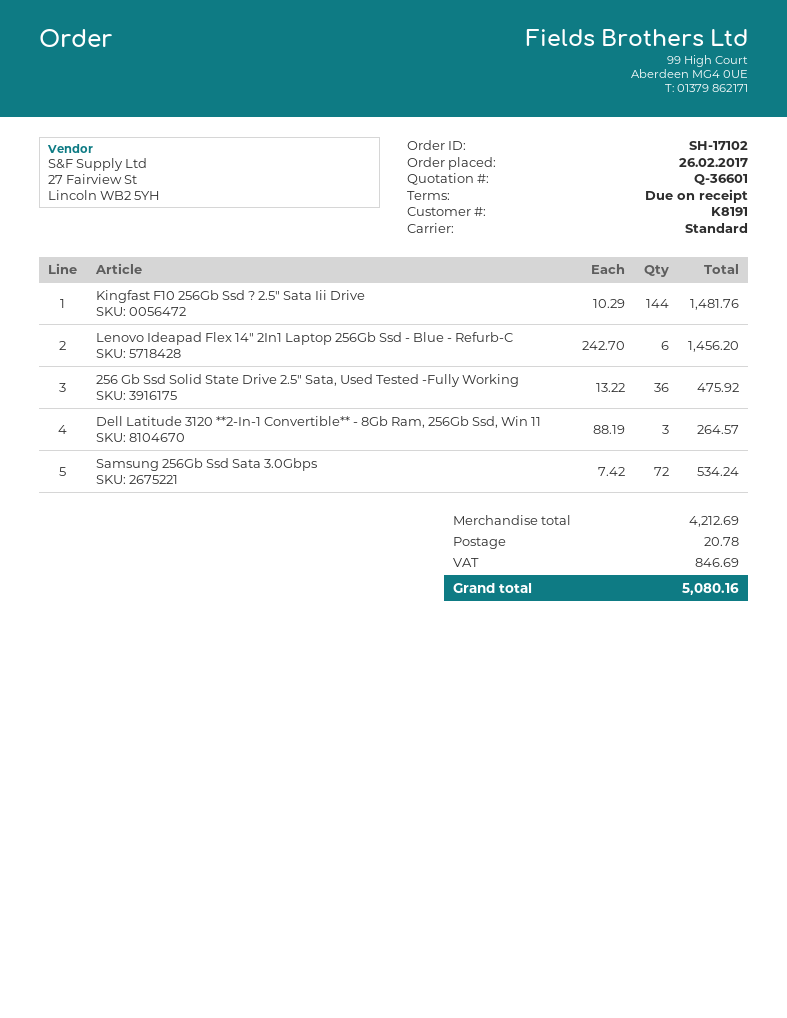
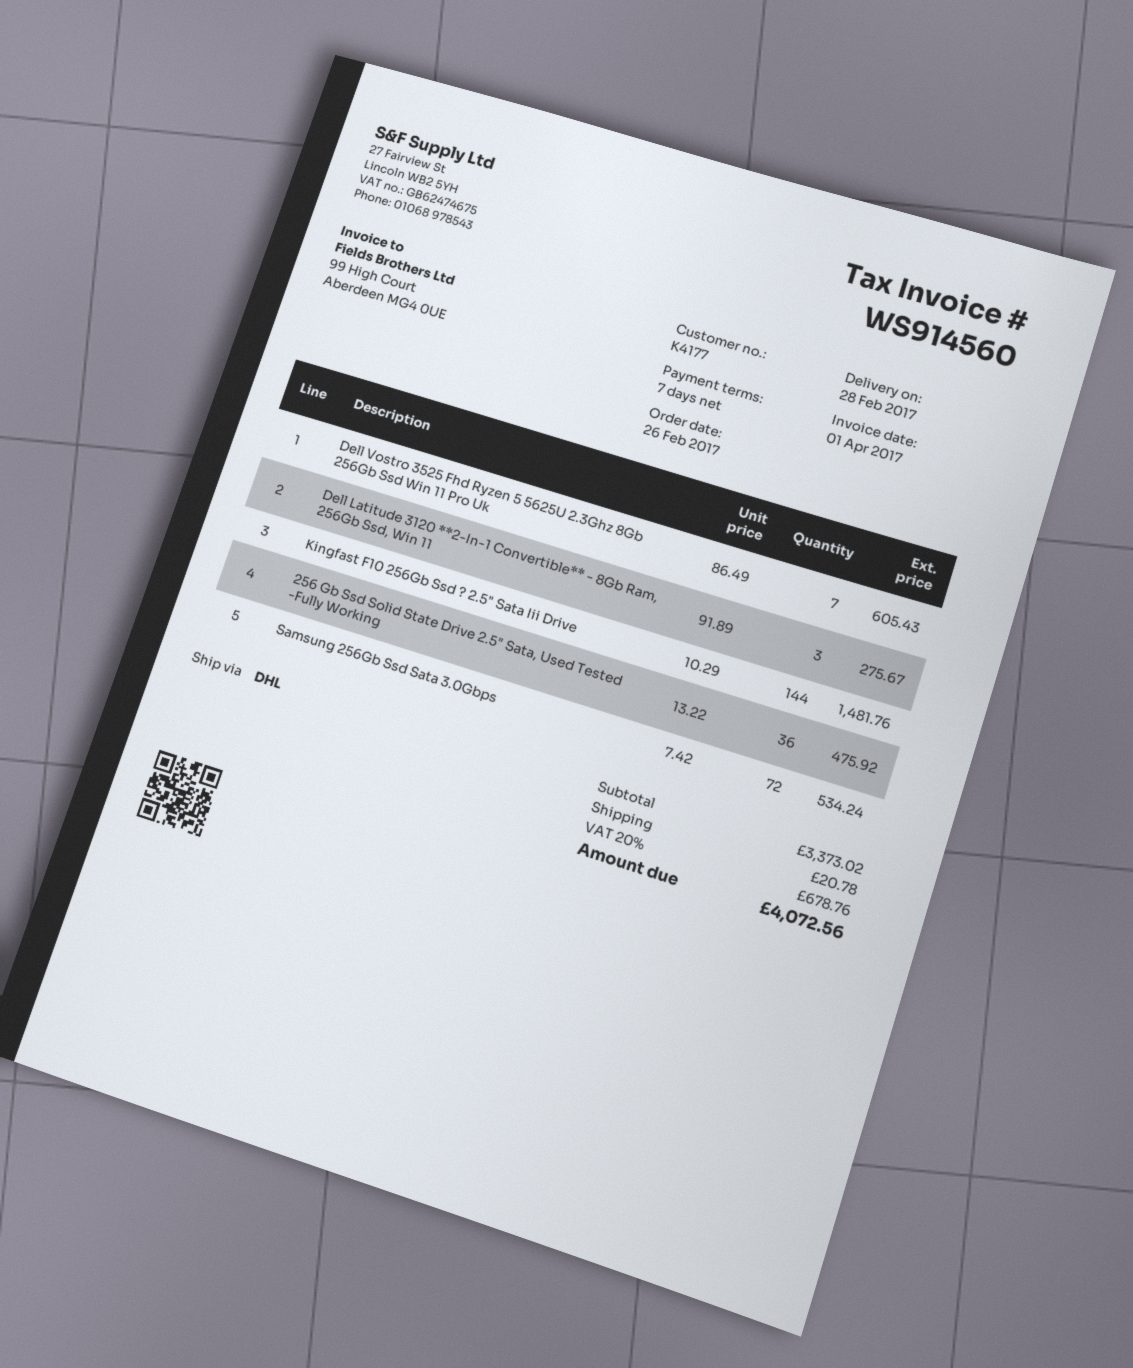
payment terms: on receipt -> 7 days
customer number: K8191 -> K4177
shipping method: standard -> DHL
Lenovo Ideapad Flex 14" 2In1 Laptop 256Gb Ssd - Blue - Refurb-C: 6 x 242.70 = 1456.20 -> none
Dell Latitude 3120 **2-In-1 Convertible** - 8Gb Ram, 256Gb Ssd, Win 11: 3 x 88.19 = 264.57 -> 3 x 91.89 = 275.67
Dell Vostro 3525 Fhd Ryzen 5 5625U 2.3Ghz 8Gb 256Gb Ssd Win 11 Pro Uk: none -> 7 x 86.49 = 605.43
subtotal: 4212.69 -> 3373.02
tax: 846.69 -> 678.76
total: 5080.16 -> 4072.56

